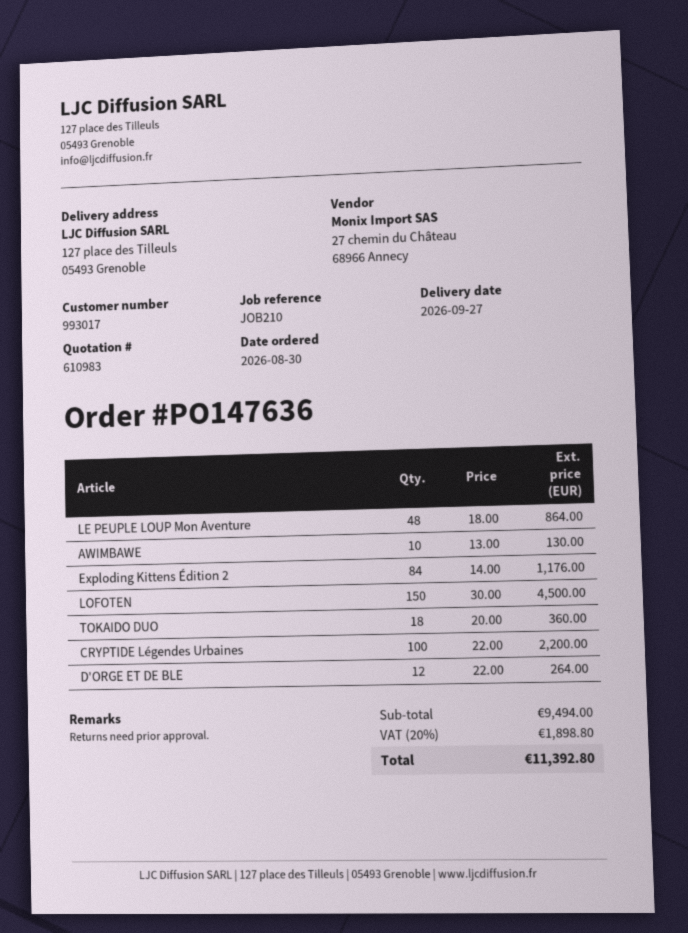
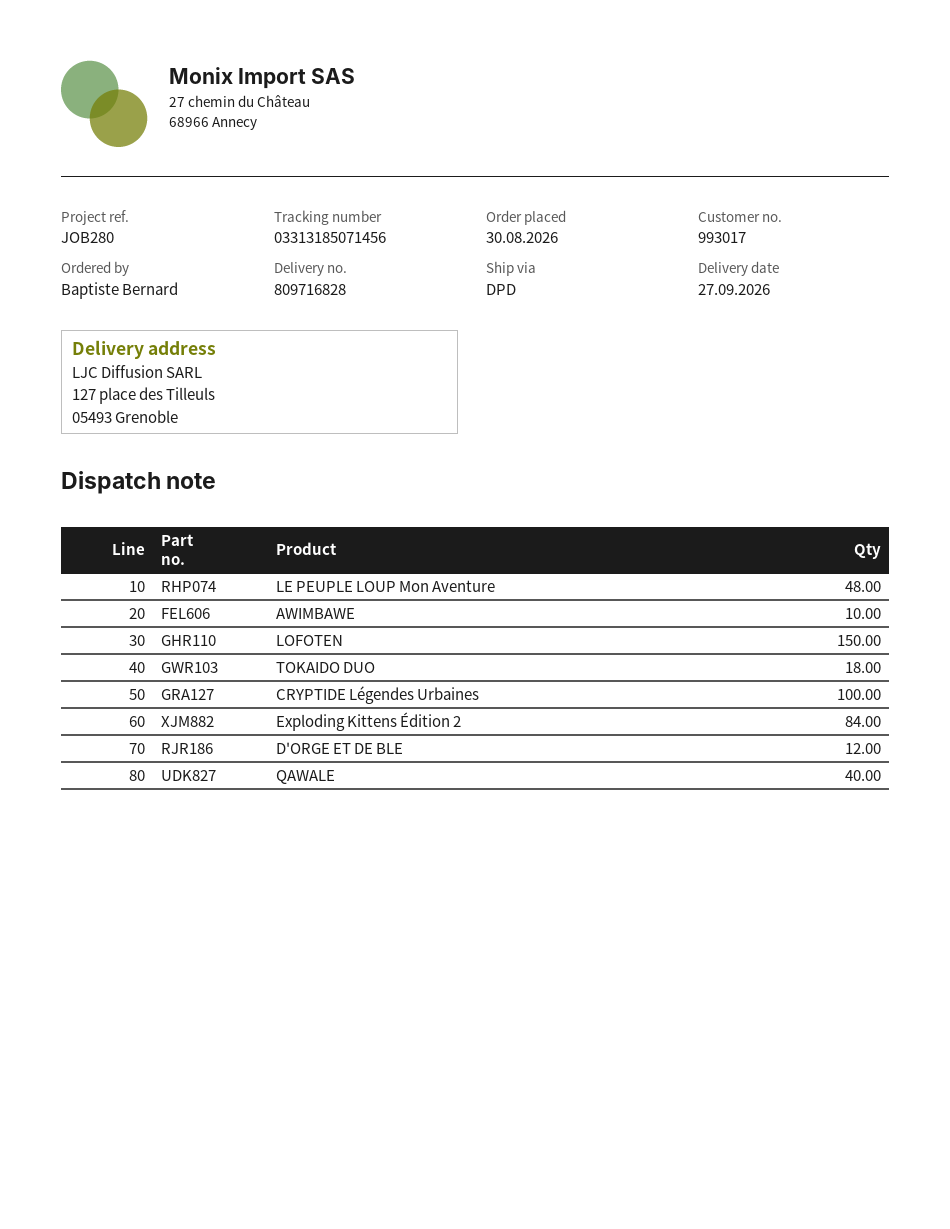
reference: JOB210 -> JOB280
QAWALE: none -> 40

